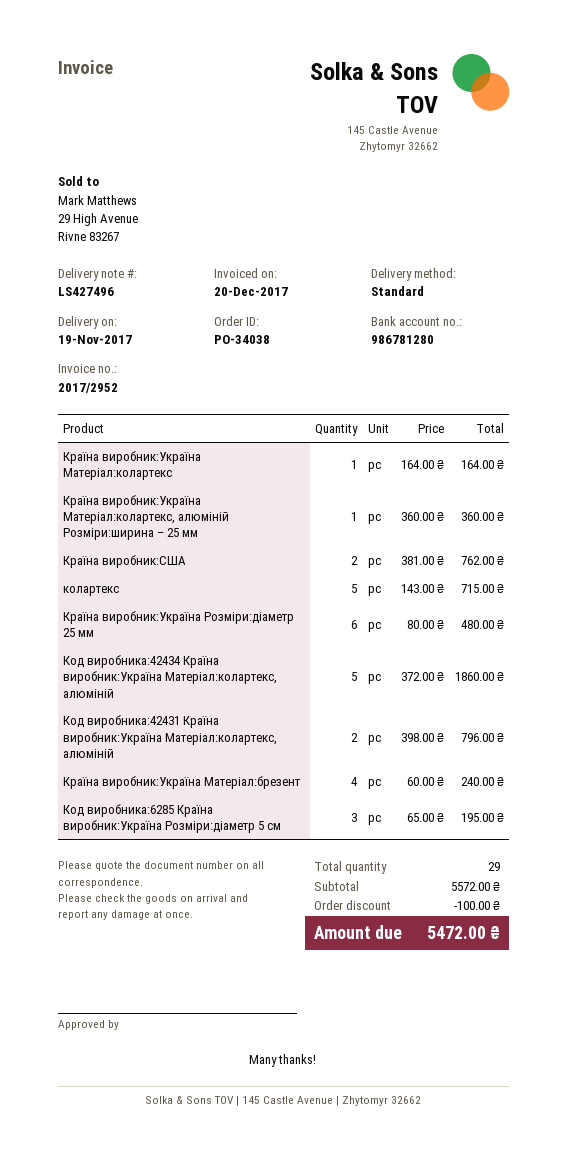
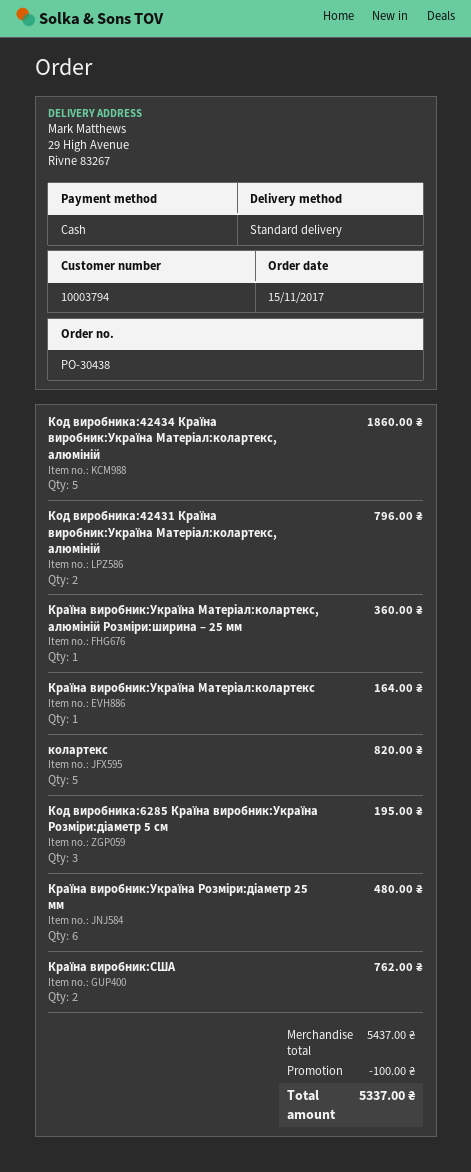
order number: PO-34038 -> PO-30438
колартекс: 5 for 715.00 -> 5 for 820.00
Країна виробник:Україна Матеріал:брезент: 4 for 240.00 -> none
subtotal: 5572.00 -> 5437.00
total: 5472.00 -> 5337.00

